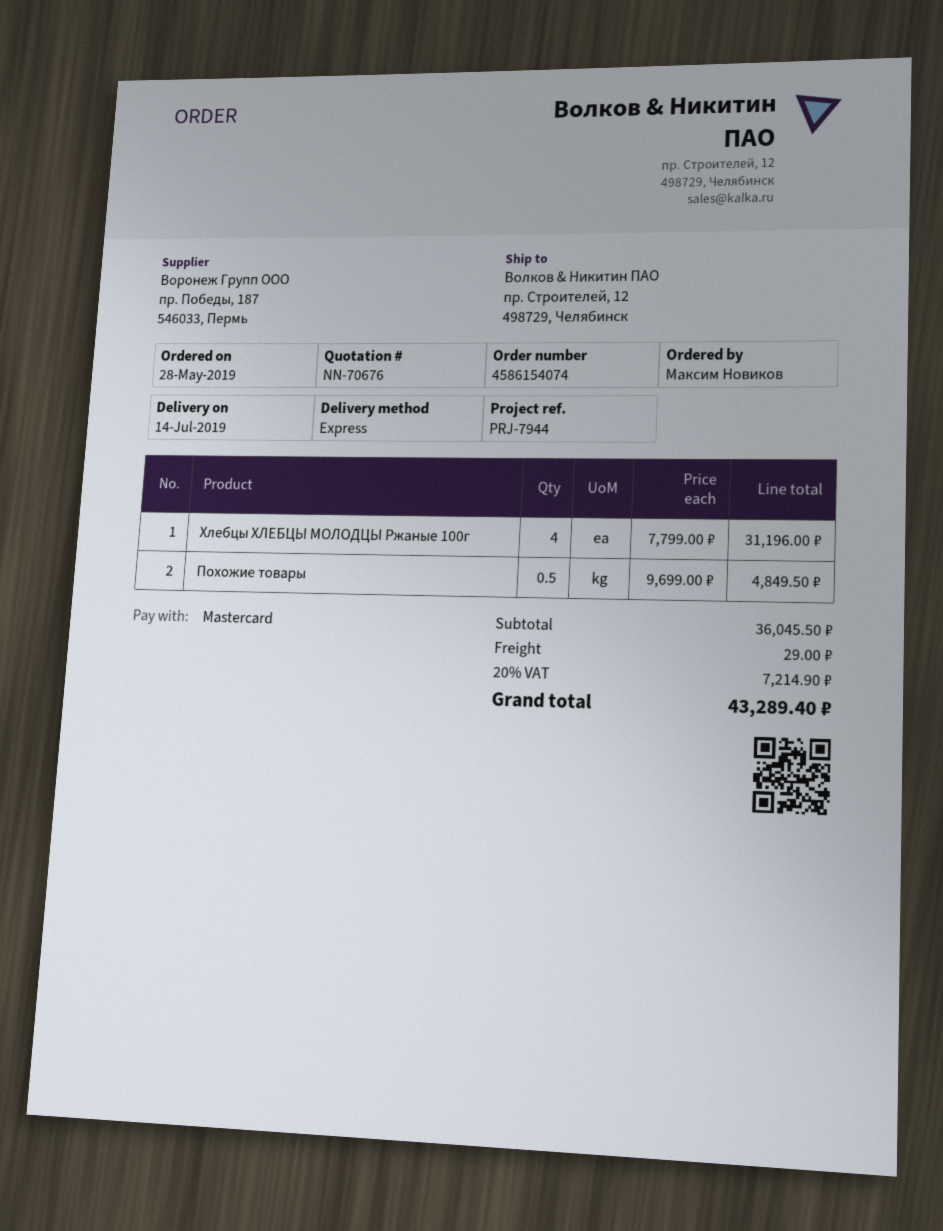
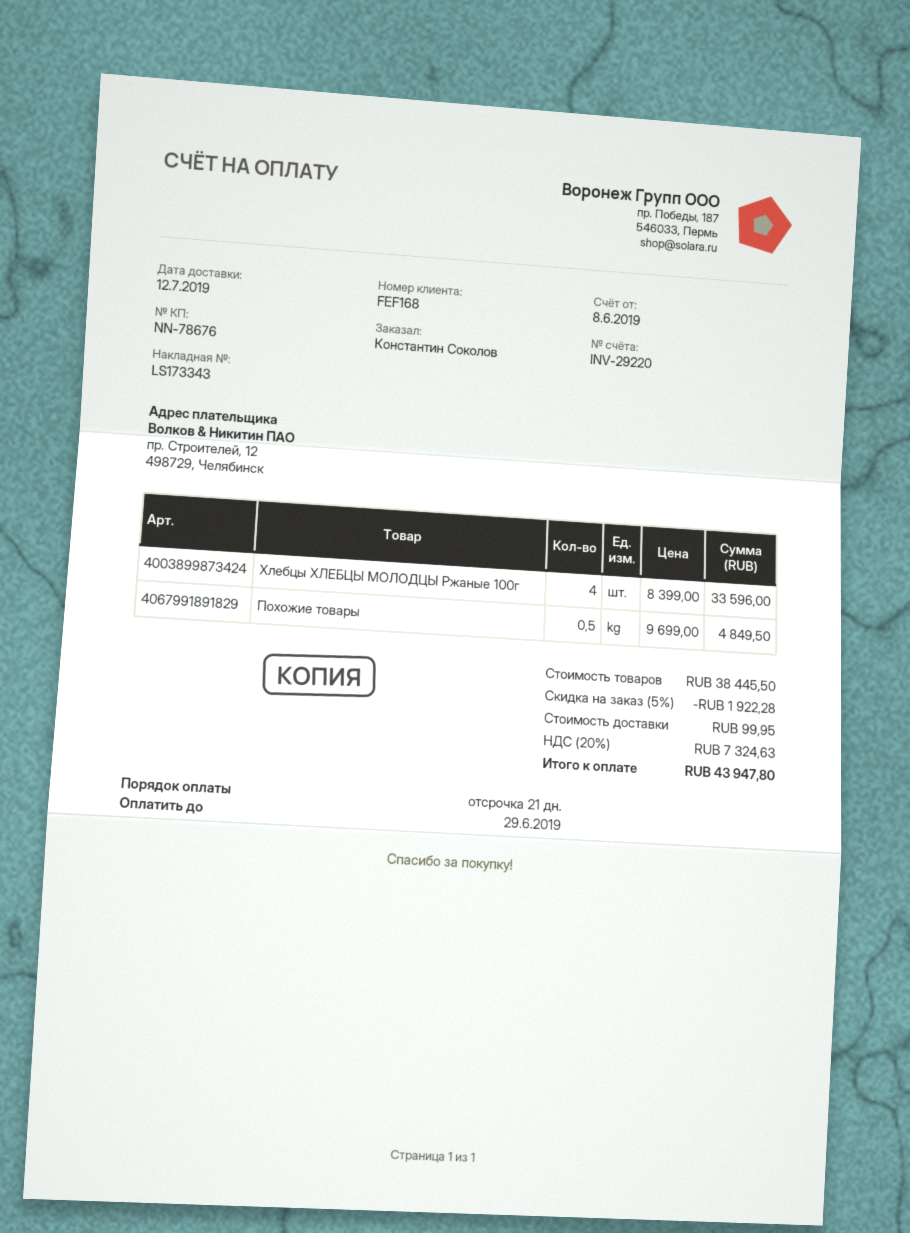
quote number: NN-70676 -> NN-78676
delivery date: 2019-07-14 -> 2019-07-12
ordered by: Максим Новиков -> Константин Соколов
Хлебцы ХЛЕБЦЫ МОЛОДЦЫ Ржаные 100г: 4 x 7799.00 = 31196.00 -> 4 x 8399.00 = 33596.00
subtotal: 36045.50 -> 38445.50
discount: none -> 5% = 1922.28
shipping: 29.00 -> 99.95
tax: 20% = 7214.90 -> 20% = 7324.63
total: 43289.40 -> 43947.80

